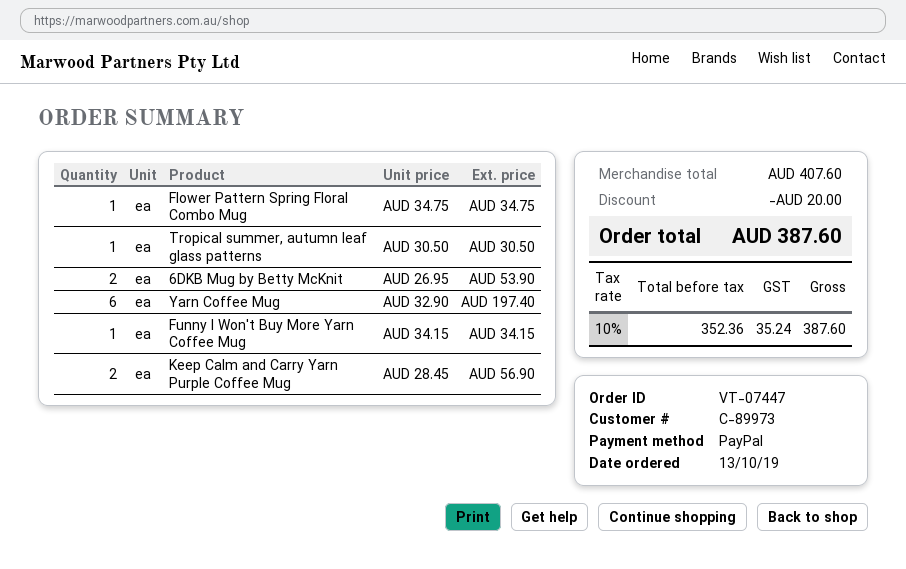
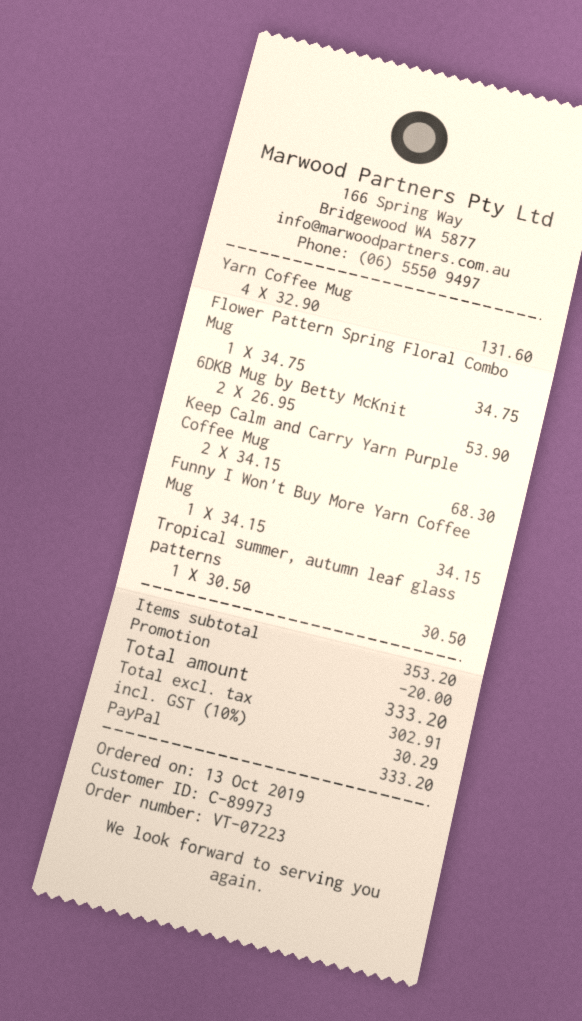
order number: VT-07447 -> VT-07223
Yarn Coffee Mug: 6 x 32.90 = 197.40 -> 4 x 32.90 = 131.60
Keep Calm and Carry Yarn Purple Coffee Mug: 2 x 28.45 = 56.90 -> 2 x 34.15 = 68.30
subtotal: 407.60 -> 353.20
net: 352.36 -> 302.91
tax: 10% = 35.24 -> 10% = 30.29
total: 387.60 -> 333.20

